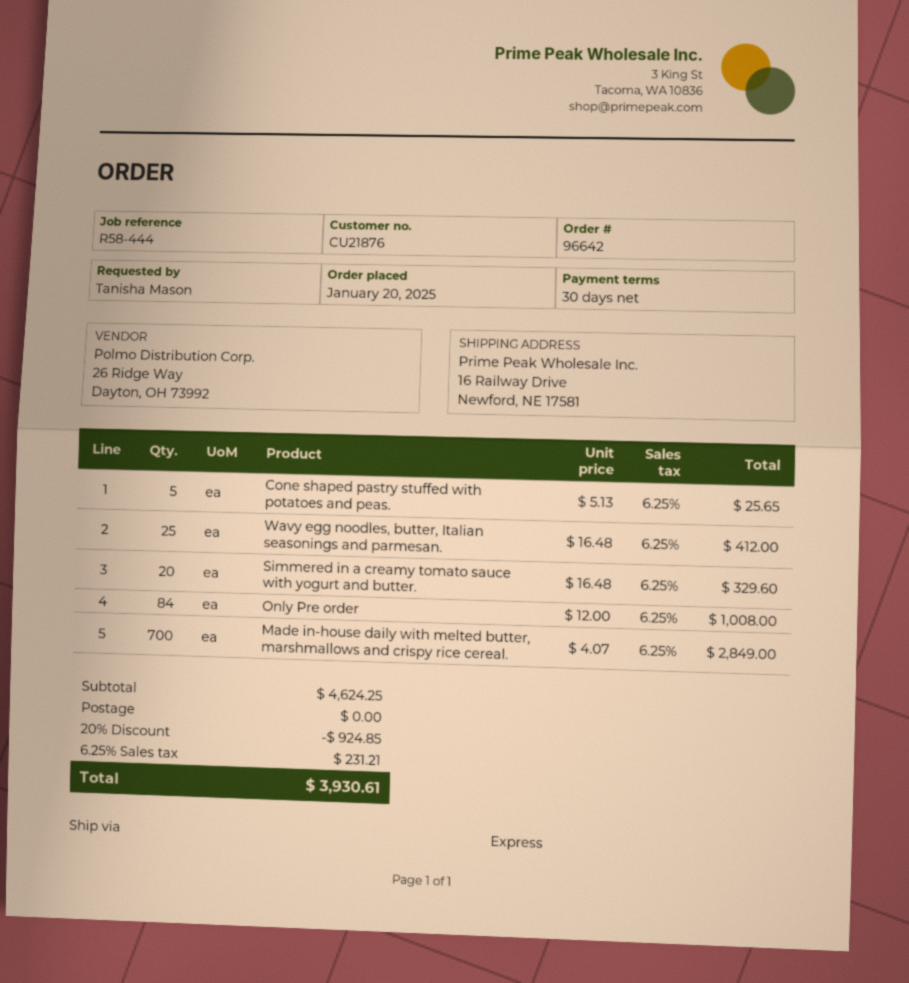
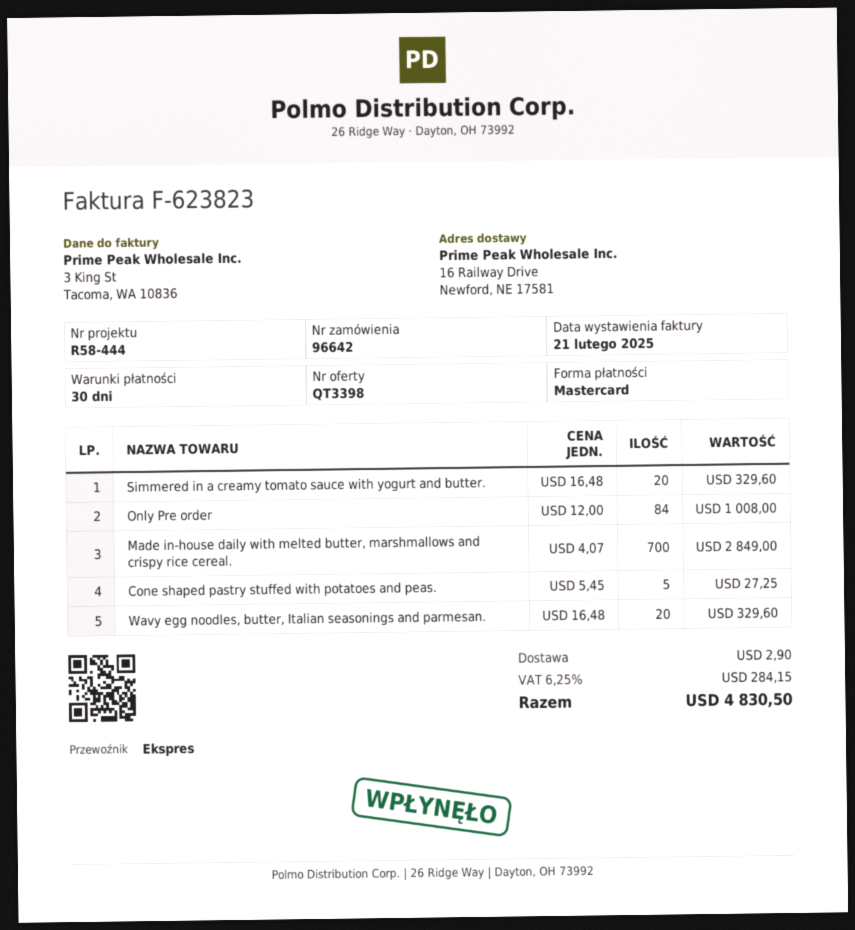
Cone shaped pastry stuffed with potatoes and peas.: 5 x 5.13 = 25.65 -> 5 x 5.45 = 27.25
Wavy egg noodles, butter, Italian seasonings and parmesan.: 25 x 16.48 = 412.00 -> 20 x 16.48 = 329.60
discount: 20% = 924.85 -> none
shipping: 0.00 -> 2.90
tax: 6.25% = 231.21 -> 6.25% = 284.15
total: 3930.61 -> 4830.50

